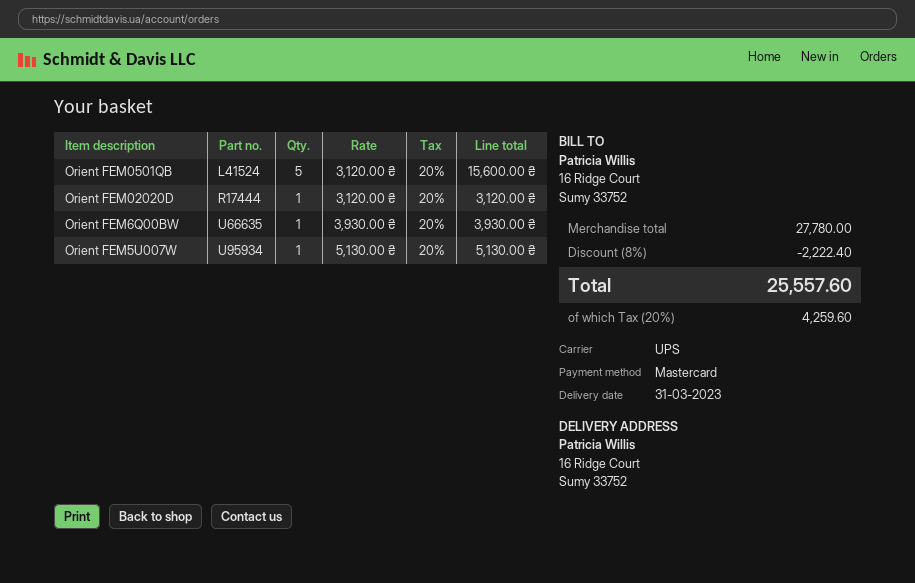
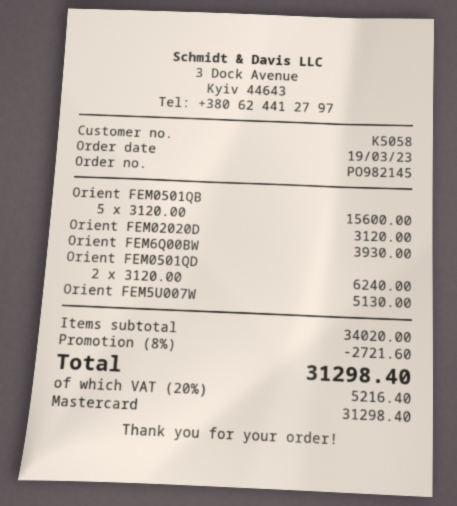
Orient FEM0501QD: none -> 2 x 3120.00 = 6240.00
subtotal: 27780.00 -> 34020.00
discount: 8% = 2222.40 -> 8% = 2721.60
tax: 20% = 4259.60 -> 20% = 5216.40
total: 25557.60 -> 31298.40

